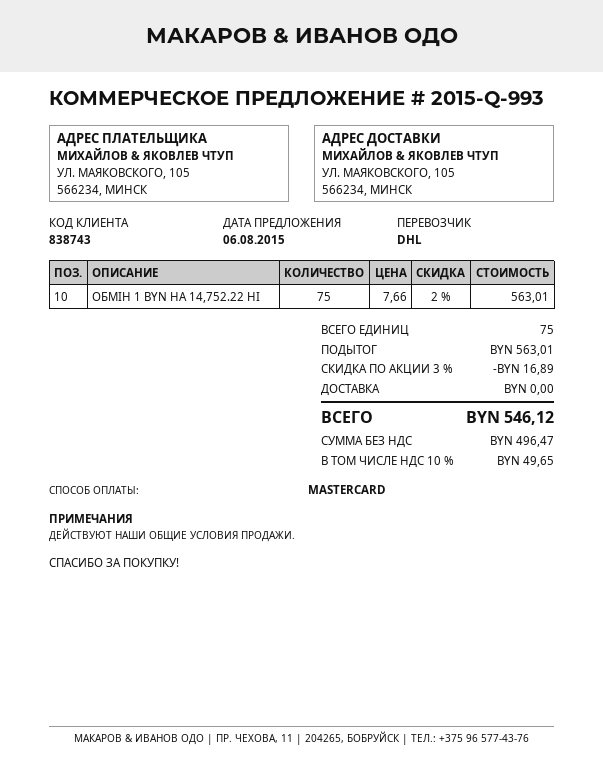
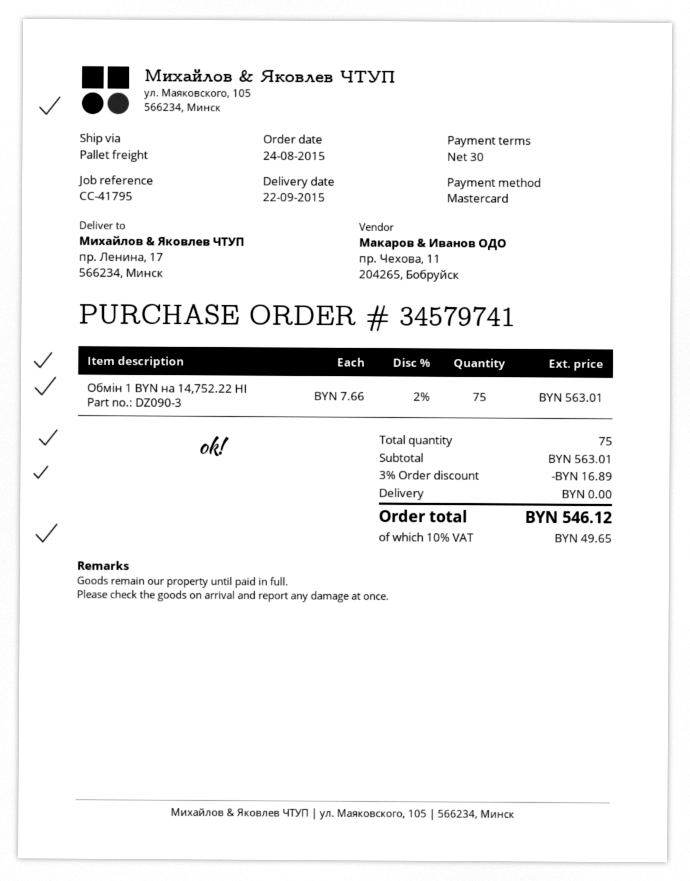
shipping method: DHL -> pallet freight
ship to: УЛ. МАЯКОВСКОГО, 105, 566234, МИНСК -> пр. Ленина, 17, 566234, Минск

